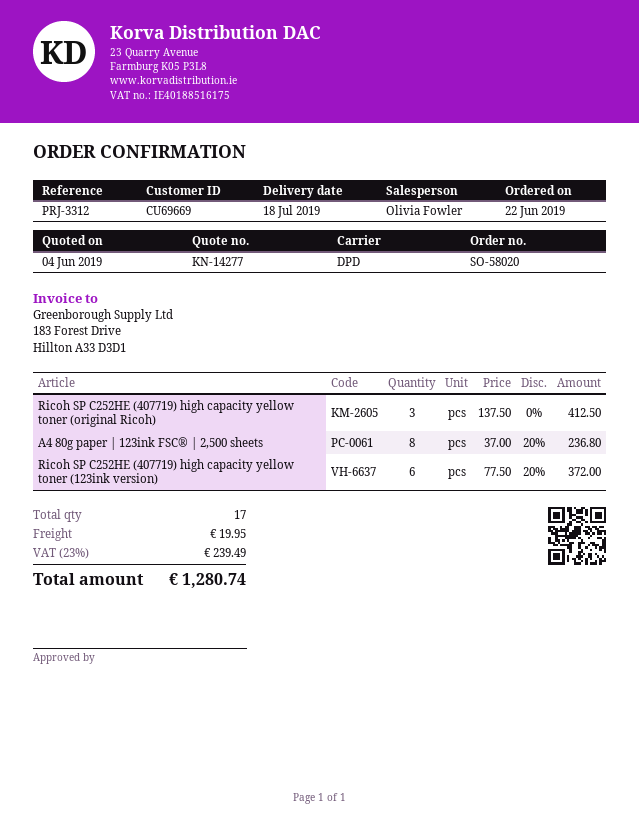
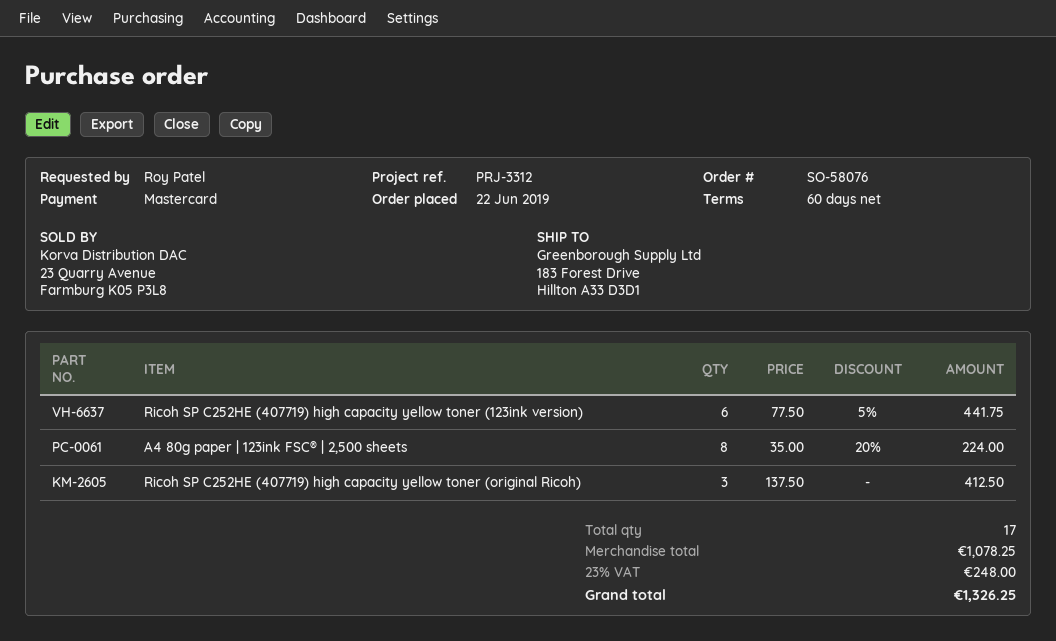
order number: SO-58020 -> SO-58076
A4 80g paper | 123ink FSC® | 2,500 sheets: 8 x 37.00 - 20% = 236.80 -> 8 x 35.00 - 20% = 224.00
Ricoh SP C252HE (407719) high capacity yellow toner (123ink version): 6 x 77.50 - 20% = 372.00 -> 6 x 77.50 - 5% = 441.75
shipping: 19.95 -> none
tax: 23% = 239.49 -> 23% = 248.00
total: 1280.74 -> 1326.25

